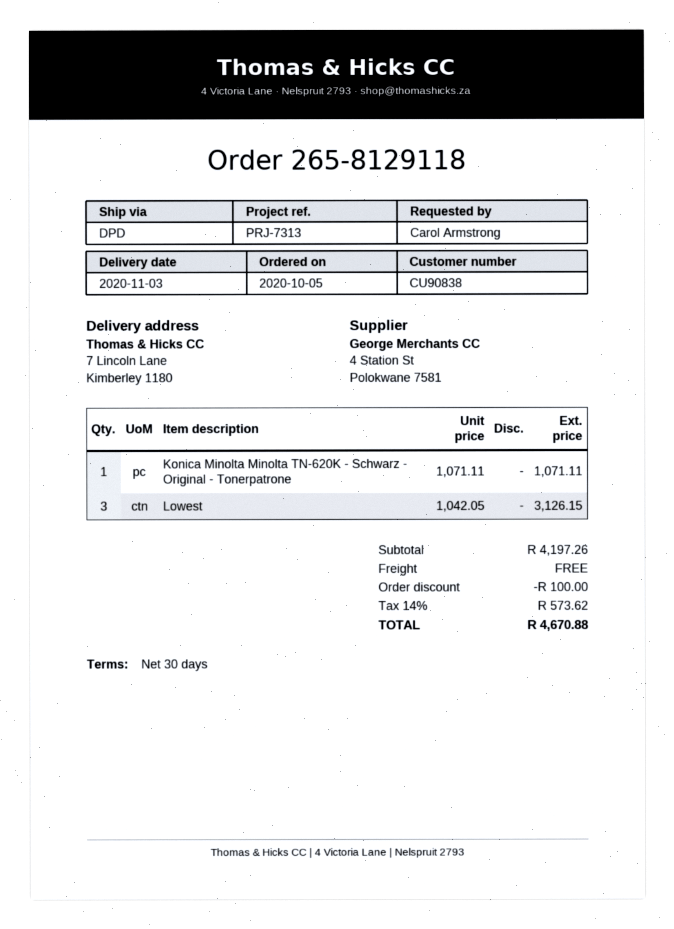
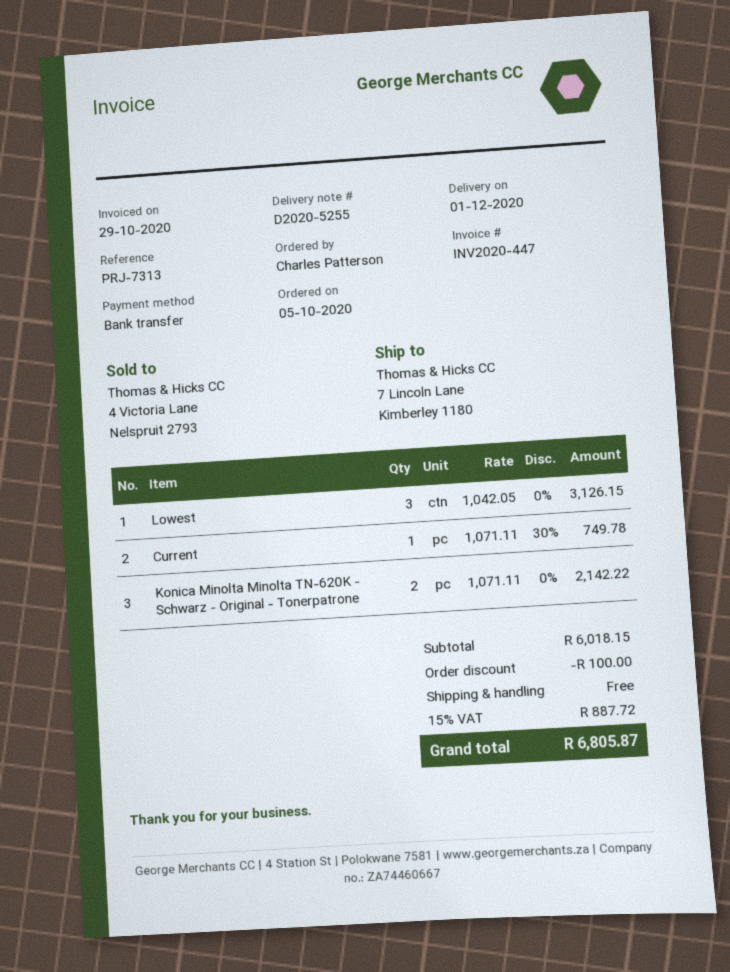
delivery date: 2020-11-03 -> 2020-12-01
ordered by: Carol Armstrong -> Charles Patterson
Konica Minolta Minolta TN-620K - Schwarz - Original - Tonerpatrone: 1 x 1071.11 = 1071.11 -> 2 x 1071.11 = 2142.22
Current: none -> 1 x 1071.11 - 30% = 749.78
subtotal: 4197.26 -> 6018.15
tax: 14% = 573.62 -> 15% = 887.72
total: 4670.88 -> 6805.87

